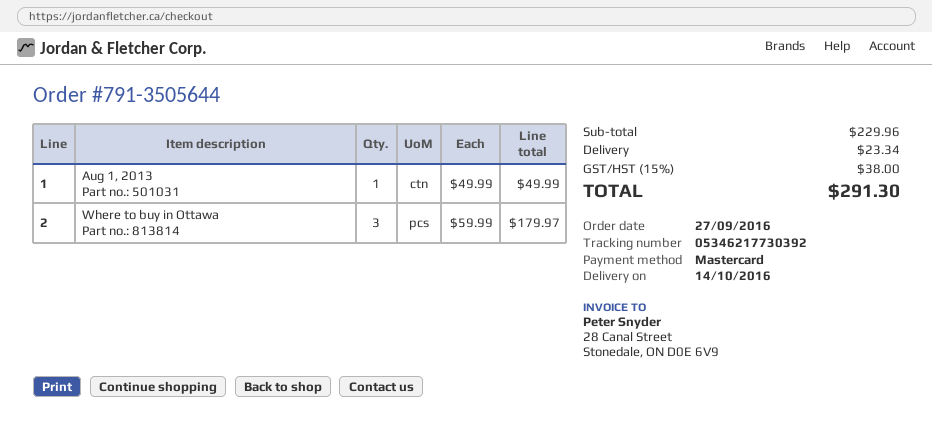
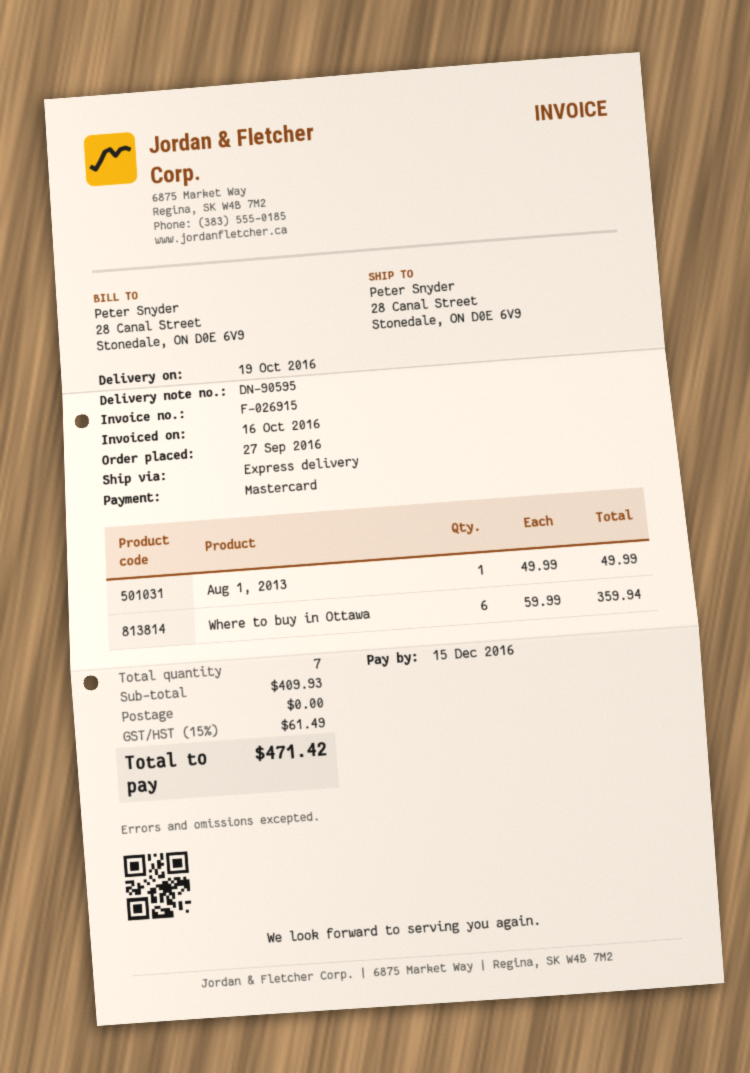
delivery date: 2016-10-14 -> 2016-10-19
Where to buy in Ottawa: 3 x 59.99 = 179.97 -> 6 x 59.99 = 359.94
subtotal: 229.96 -> 409.93
shipping: 23.34 -> 0.00
tax: 15% = 38.00 -> 15% = 61.49
total: 291.30 -> 471.42

